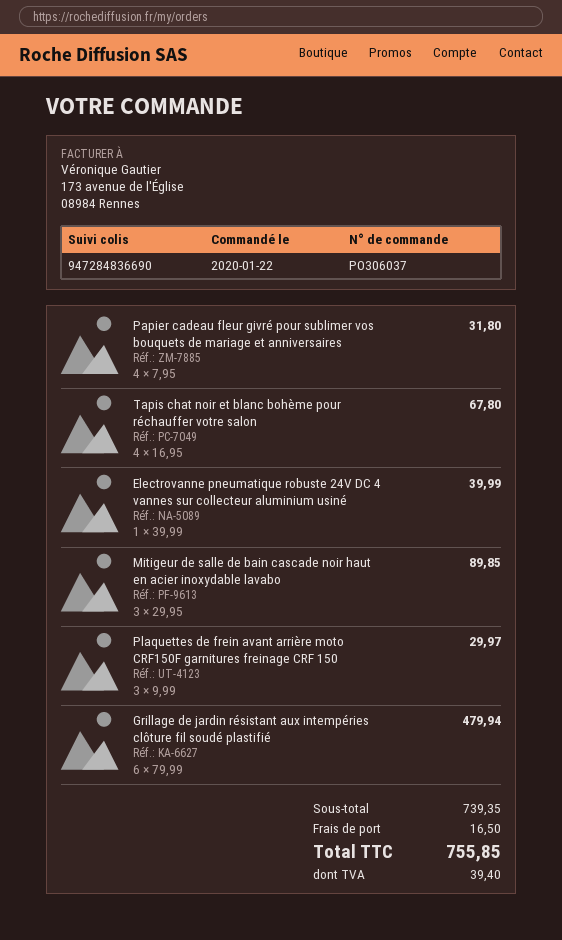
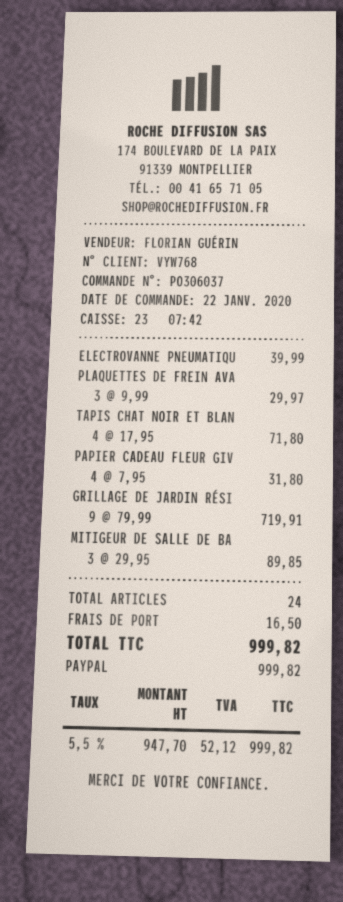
Tapis chat noir et blanc bohème pour réchauffer votre salon: 4 x 16.95 = 67.80 -> 4 x 17.95 = 71.80
Grillage de jardin résistant aux intempéries clôture fil soudé plastifié: 6 x 79.99 = 479.94 -> 9 x 79.99 = 719.91
tax: 39.40 -> 52.12
total: 755.85 -> 999.82

